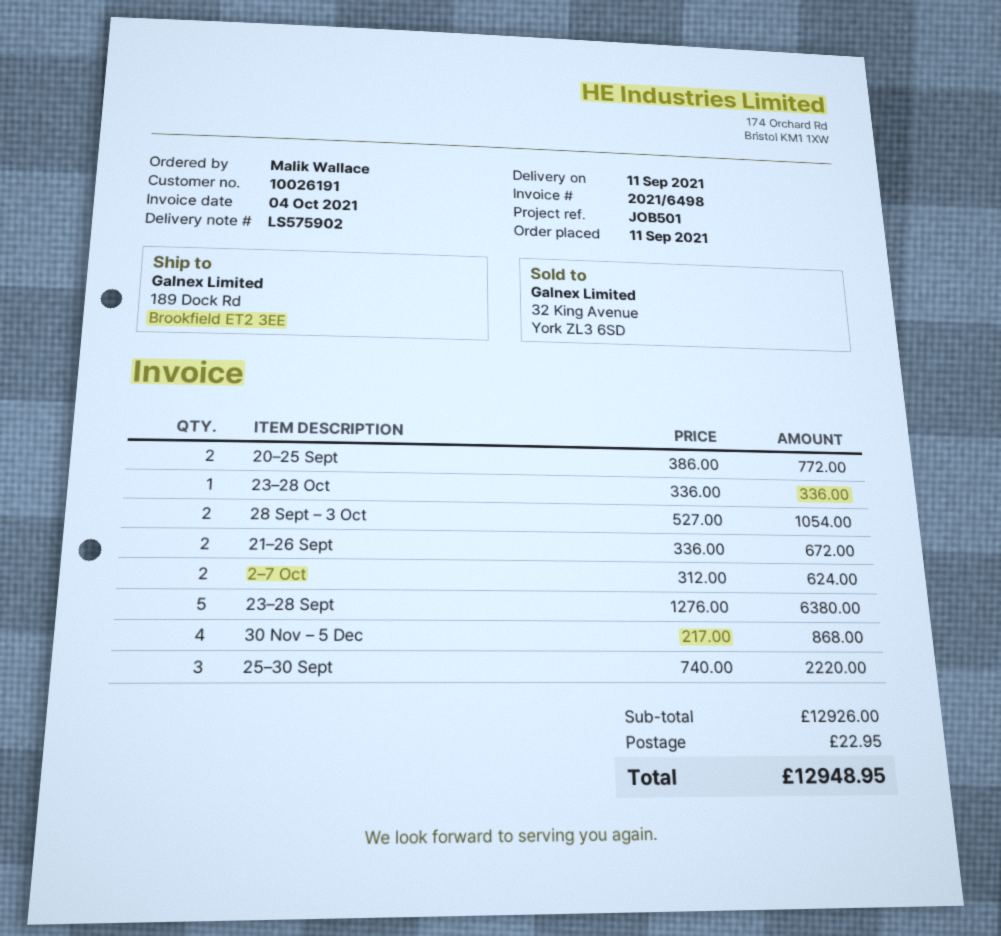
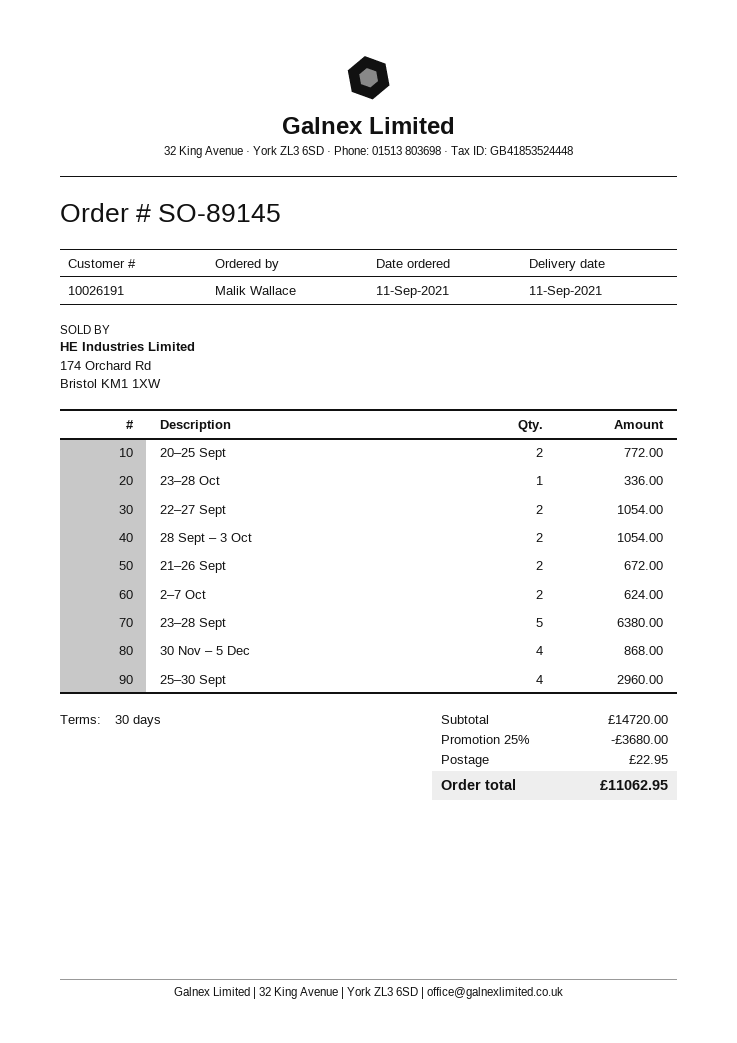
25–30 Sept: 3 for 2220.00 -> 4 for 2960.00
22–27 Sept: none -> 2 for 1054.00
subtotal: 12926.00 -> 14720.00
discount: none -> 25% = 3680.00
total: 12948.95 -> 11062.95

